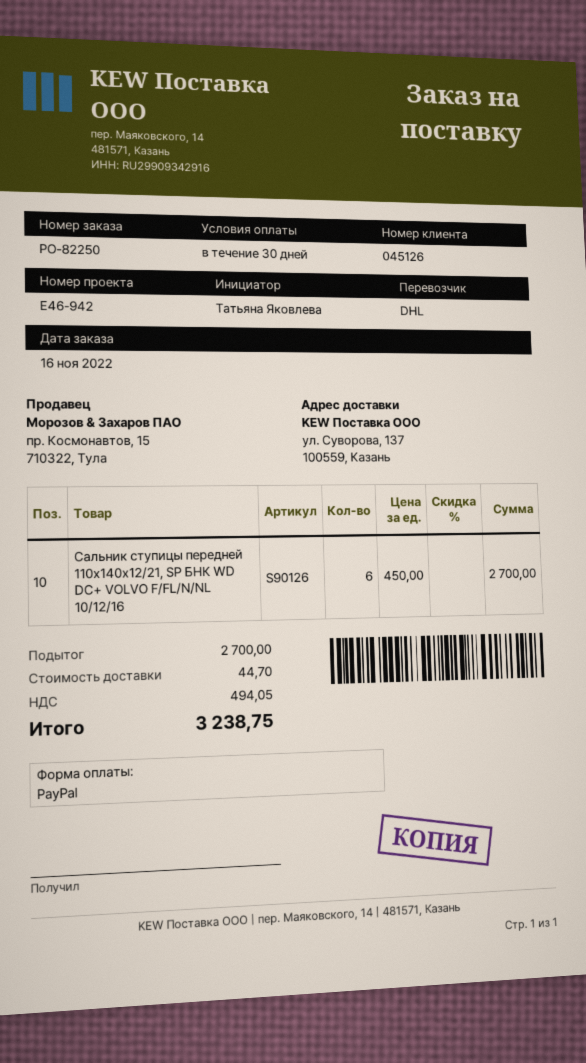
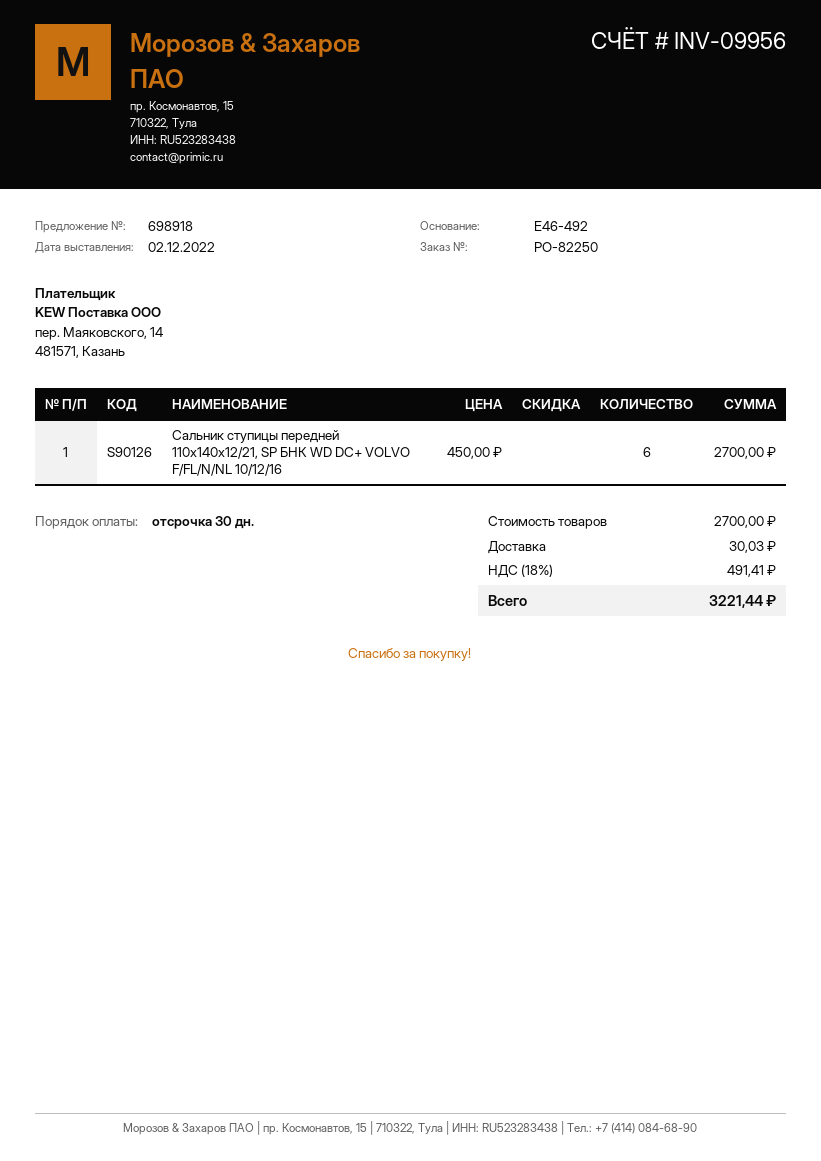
reference: E46-942 -> E46-492
shipping: 44.70 -> 30.03
tax: 494.05 -> 491.41
total: 3238.75 -> 3221.44

